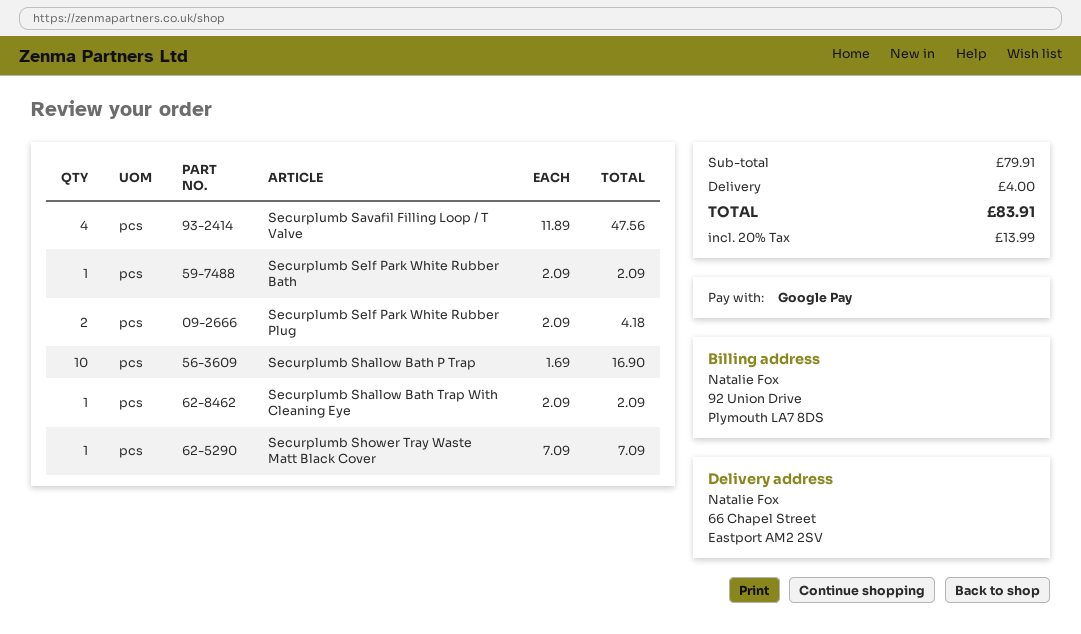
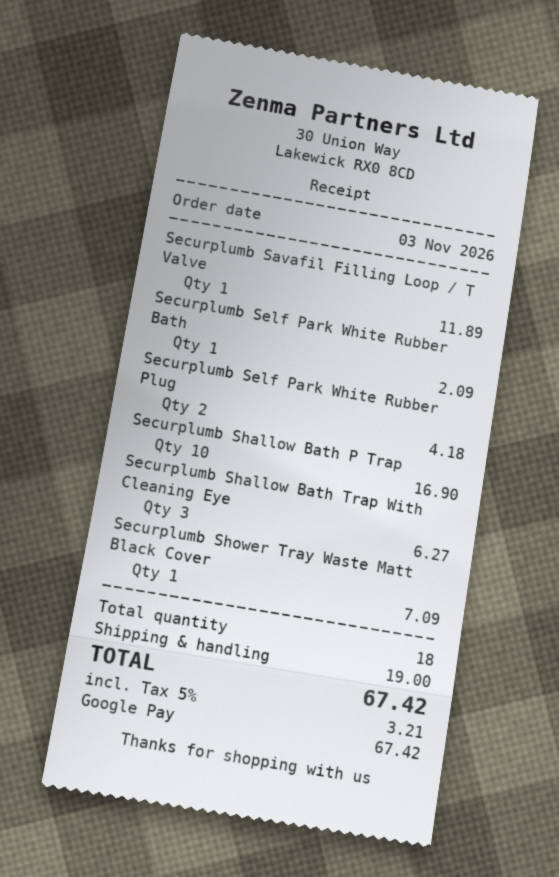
Securplumb Savafil Filling Loop / T Valve: 4 for 47.56 -> 1 for 11.89
Securplumb Shallow Bath Trap With Cleaning Eye: 1 for 2.09 -> 3 for 6.27
shipping: 4.00 -> 19.00
tax: 20% = 13.99 -> 5% = 3.21
total: 83.91 -> 67.42

